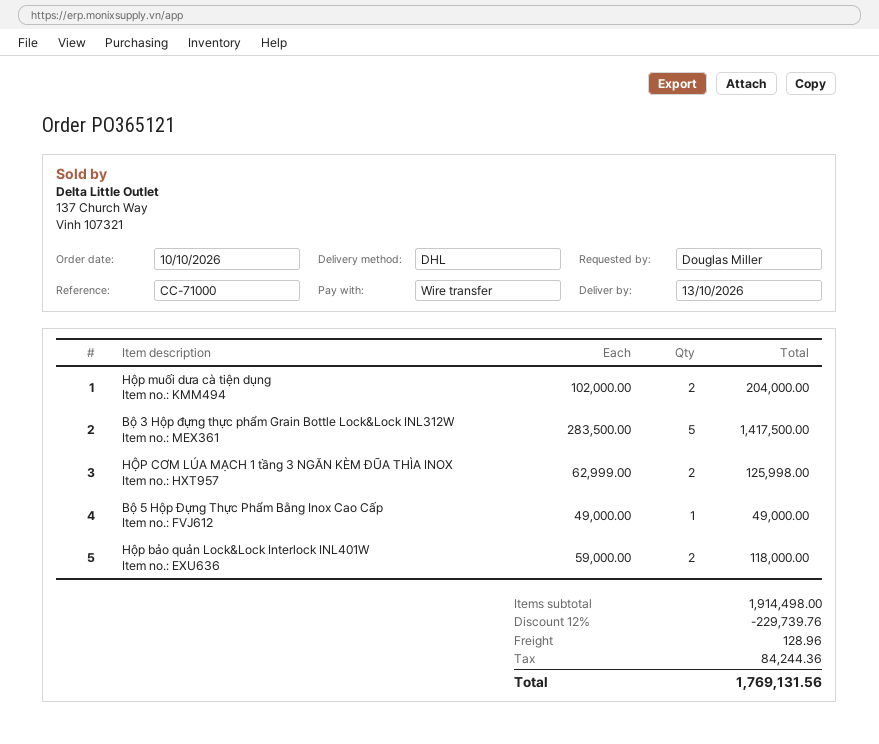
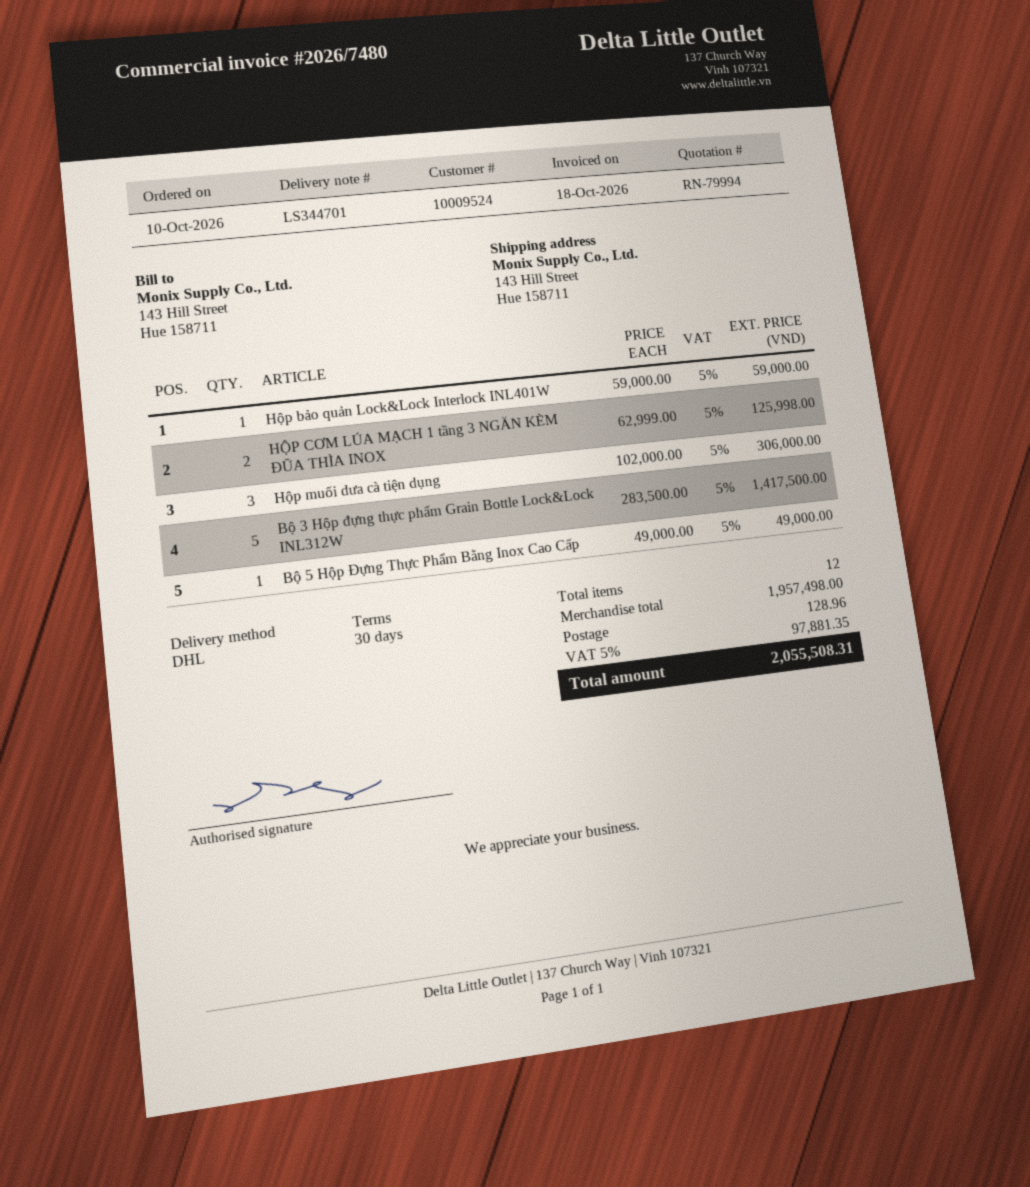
Hộp muối dưa cà tiện dụng: 2 x 102000.00 = 204000.00 -> 3 x 102000.00 = 306000.00
Hộp bảo quản Lock&Lock Interlock INL401W: 2 x 59000.00 = 118000.00 -> 1 x 59000.00 = 59000.00
subtotal: 1914498.00 -> 1957498.00
discount: 12% = 229739.76 -> none
tax: 84244.36 -> 97881.35
total: 1769131.56 -> 2055508.31

